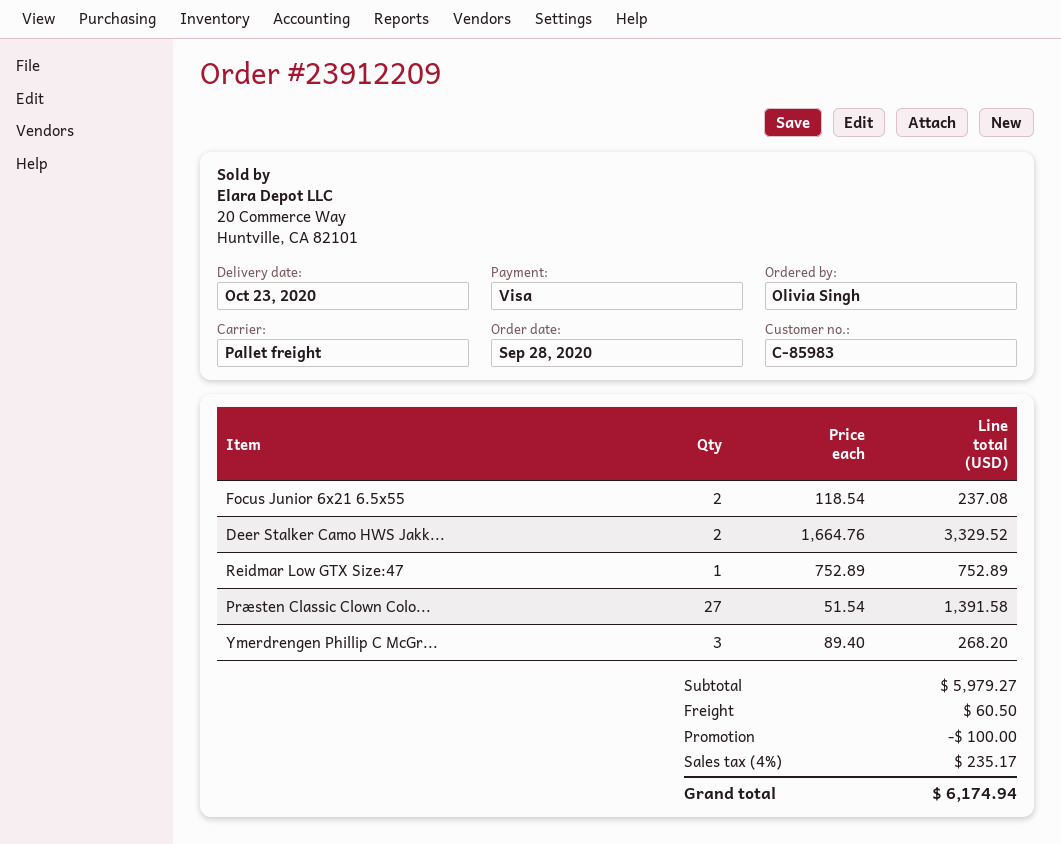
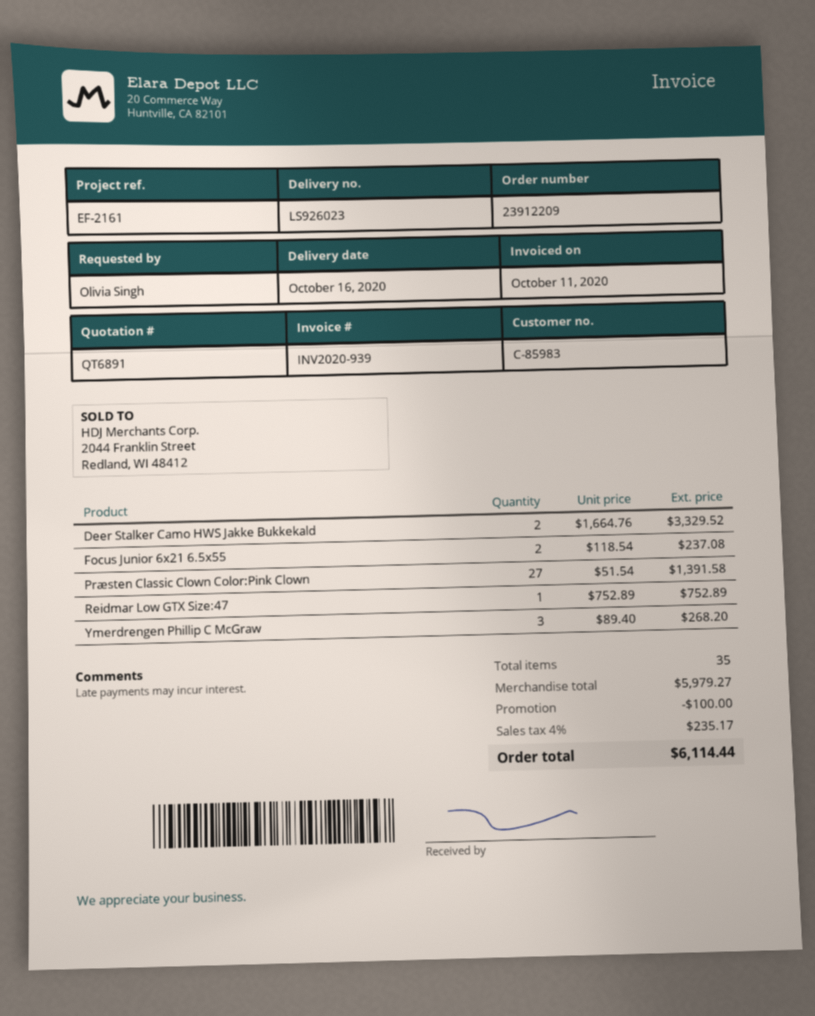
delivery date: 2020-10-23 -> 2020-10-16
shipping: 60.50 -> none
total: 6174.94 -> 6114.44

